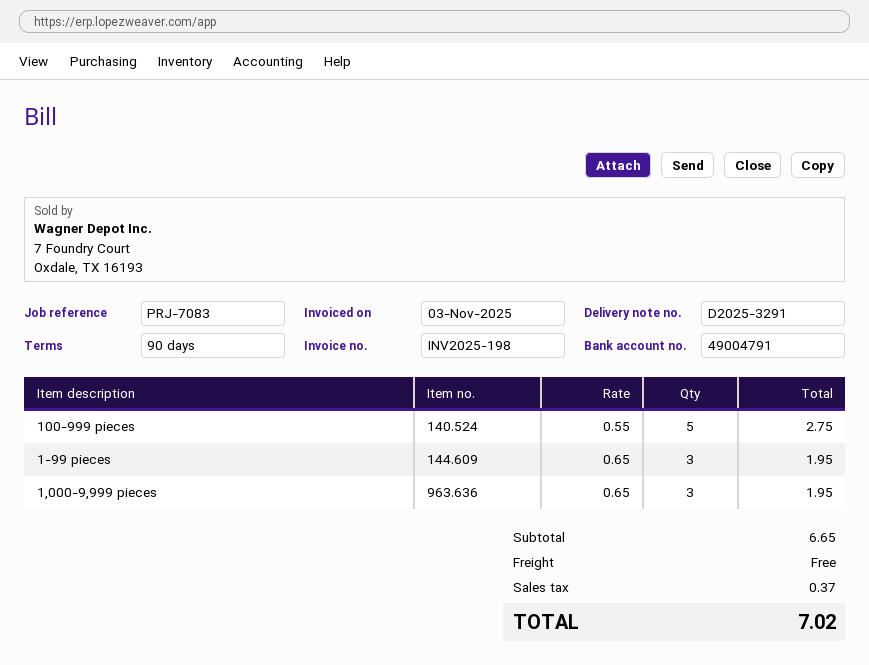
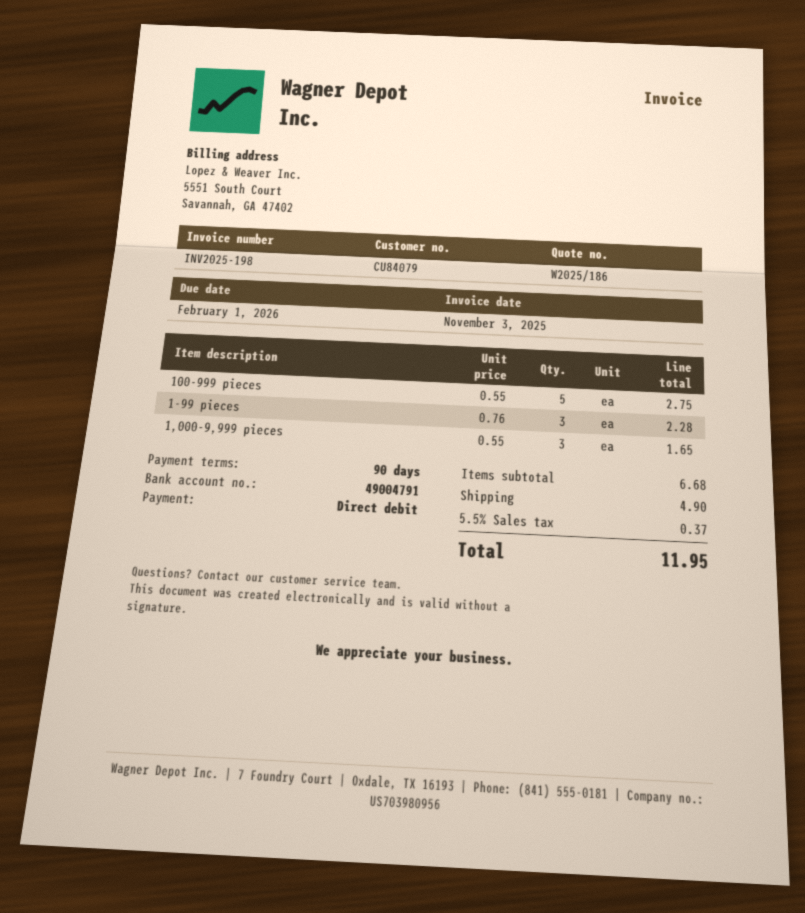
1-99 pieces: 3 x 0.65 = 1.95 -> 3 x 0.76 = 2.28
1,000-9,999 pieces: 3 x 0.65 = 1.95 -> 3 x 0.55 = 1.65
subtotal: 6.65 -> 6.68
shipping: 0.00 -> 4.90
total: 7.02 -> 11.95

